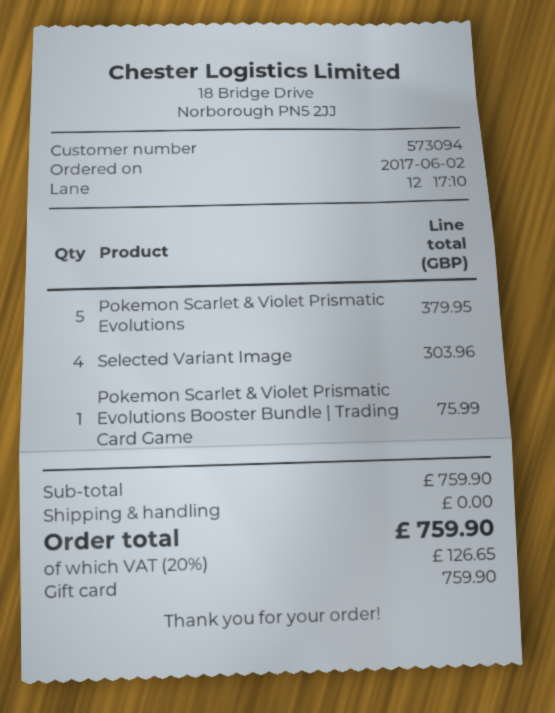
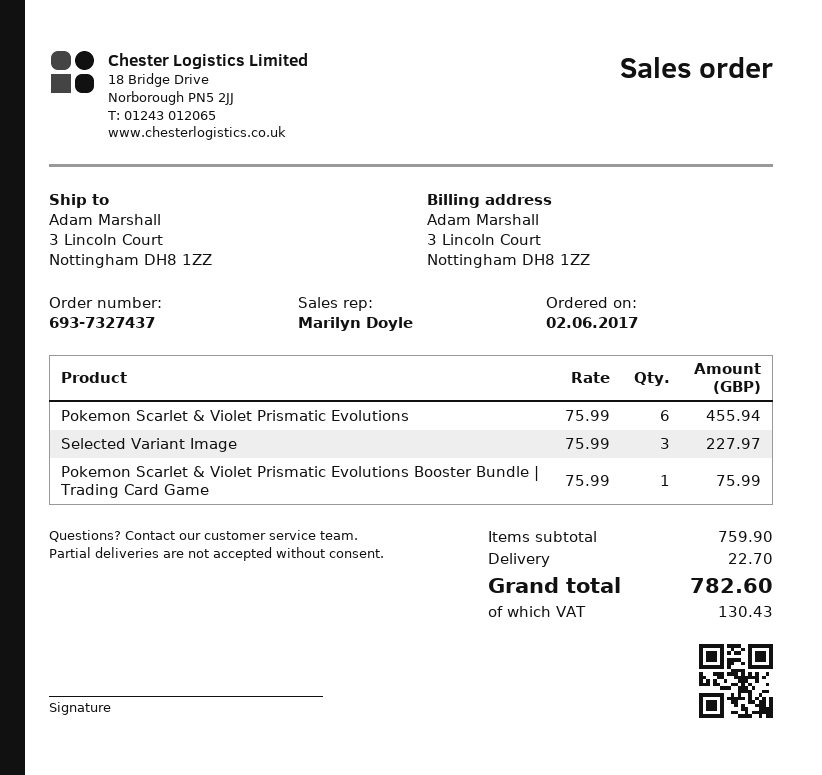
Pokemon Scarlet & Violet Prismatic Evolutions: 5 for 379.95 -> 6 for 455.94
Selected Variant Image: 4 for 303.96 -> 3 for 227.97
shipping: 0.00 -> 22.70
tax: 126.65 -> 130.43
total: 759.90 -> 782.60

